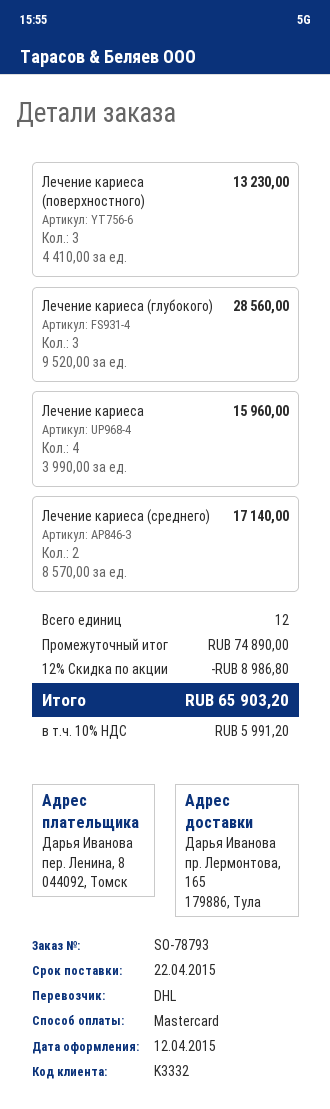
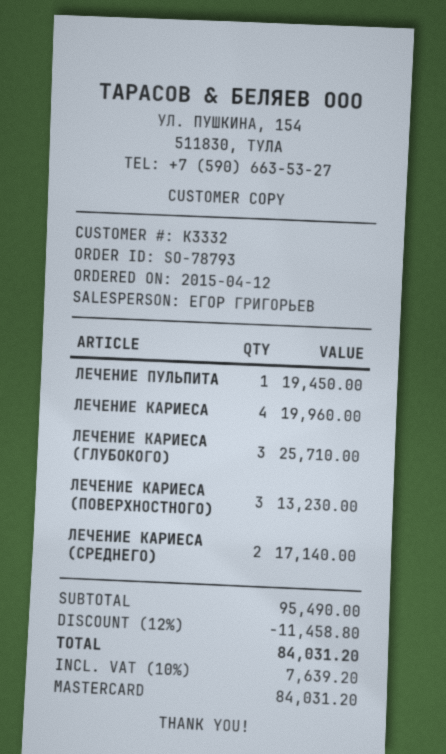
Лечение кариеса (глубокого): 3 for 28560.00 -> 3 for 25710.00
Лечение кариеса: 4 for 15960.00 -> 4 for 19960.00
ЛЕЧЕНИЕ ПУЛЬПИТА: none -> 1 for 19450.00
subtotal: 74890.00 -> 95490.00
discount: 12% = 8986.80 -> 12% = 11458.80
tax: 10% = 5991.20 -> 10% = 7639.20
total: 65903.20 -> 84031.20

